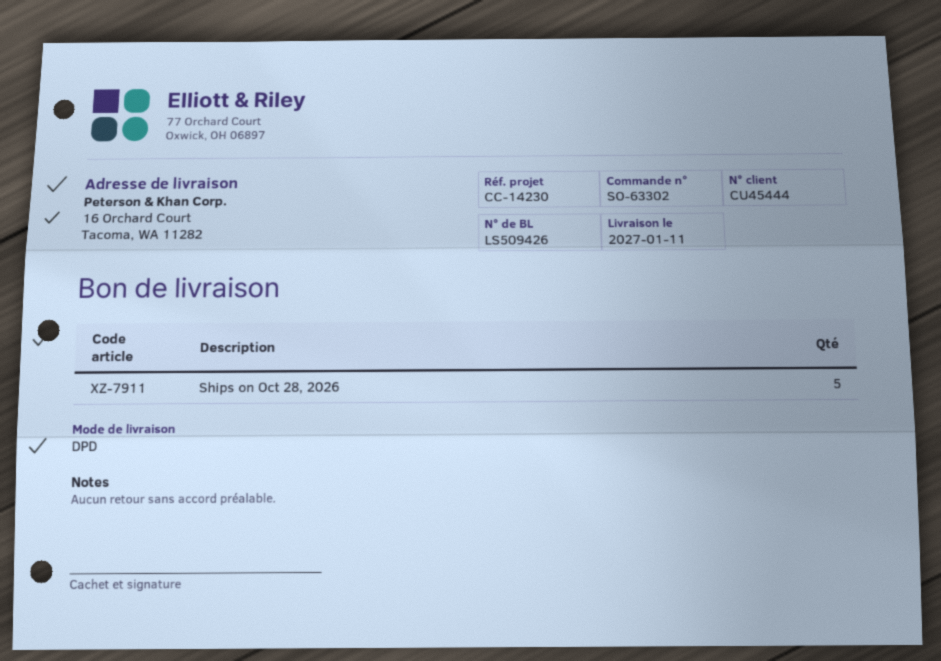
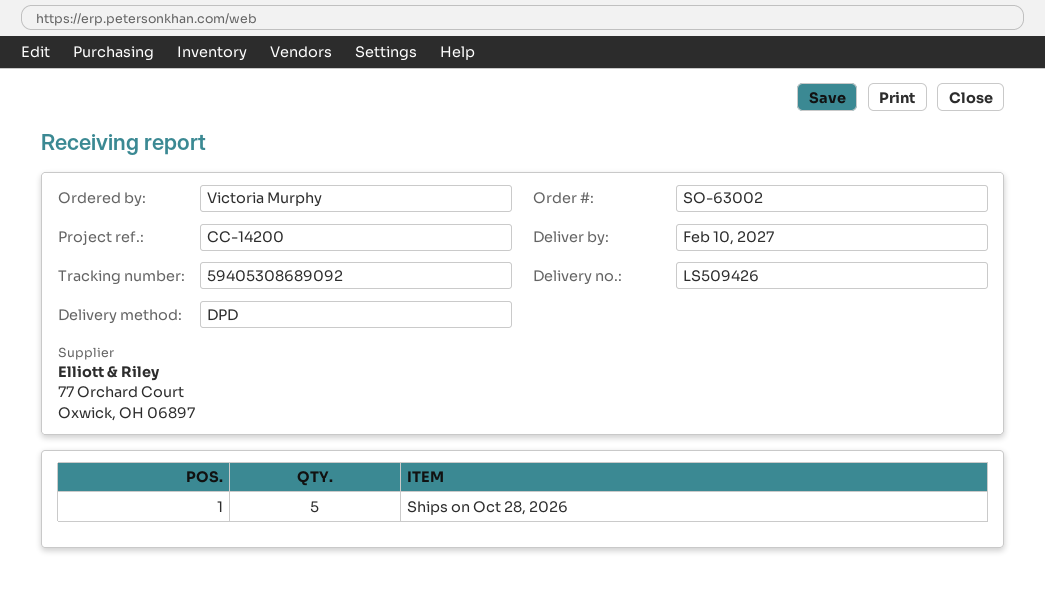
order number: SO-63302 -> SO-63002
delivery date: 2027-01-11 -> 2027-02-10
reference: CC-14230 -> CC-14200

